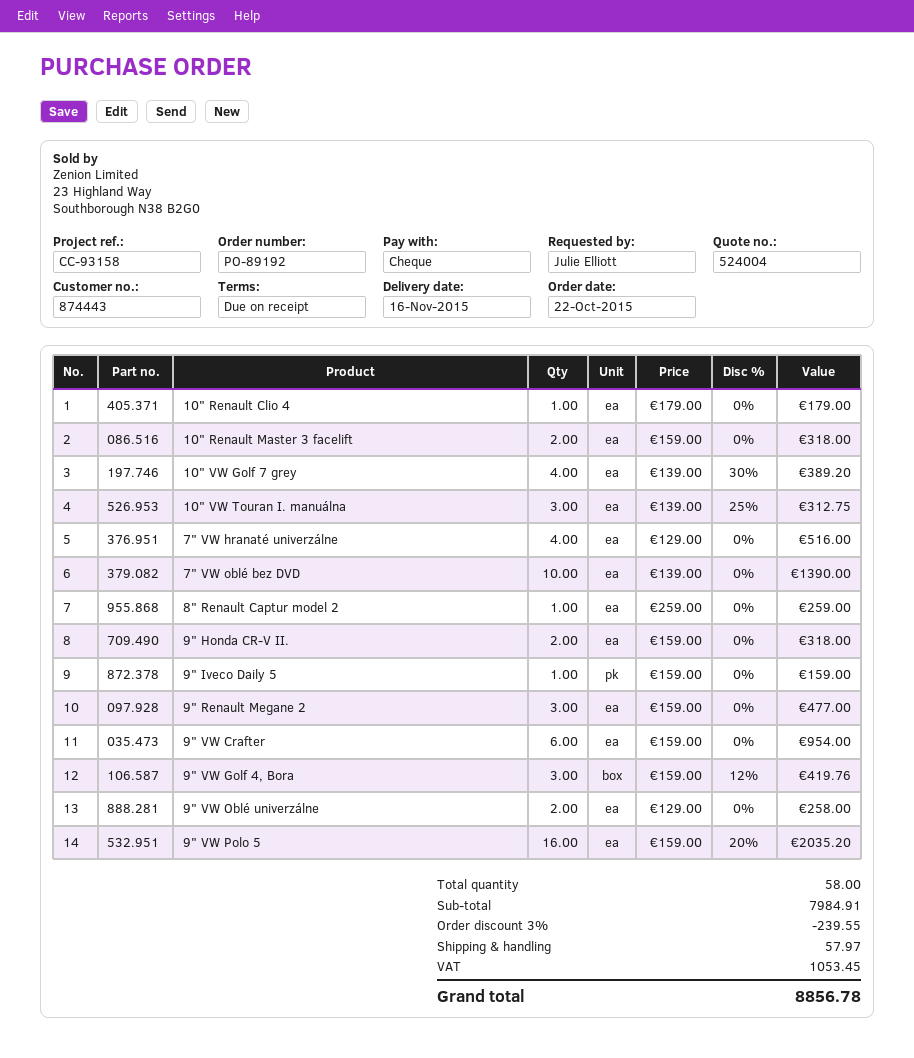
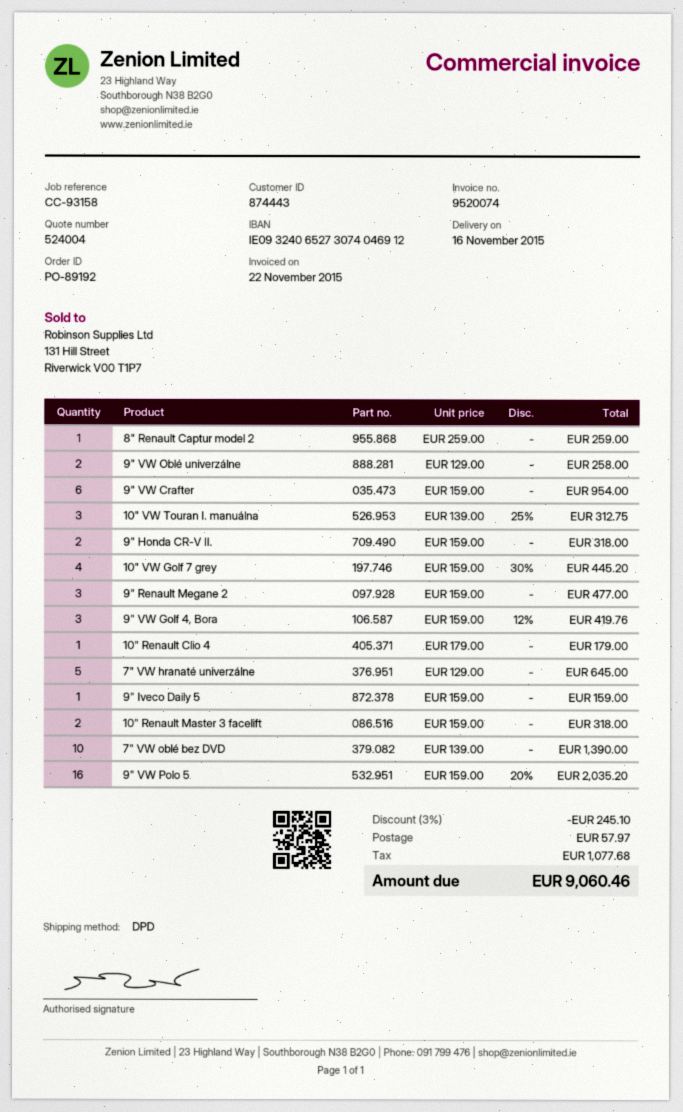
10" VW Golf 7 grey: 4 x 139.00 - 30% = 389.20 -> 4 x 159.00 - 30% = 445.20
7" VW hranaté univerzálne: 4 x 129.00 = 516.00 -> 5 x 129.00 = 645.00
discount: 3% = 239.55 -> 3% = 245.10
tax: 1053.45 -> 1077.68
total: 8856.78 -> 9060.46

